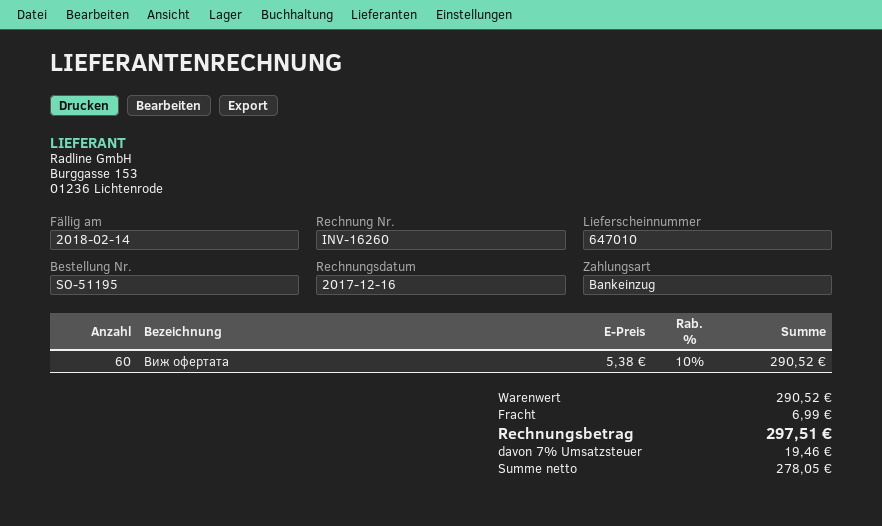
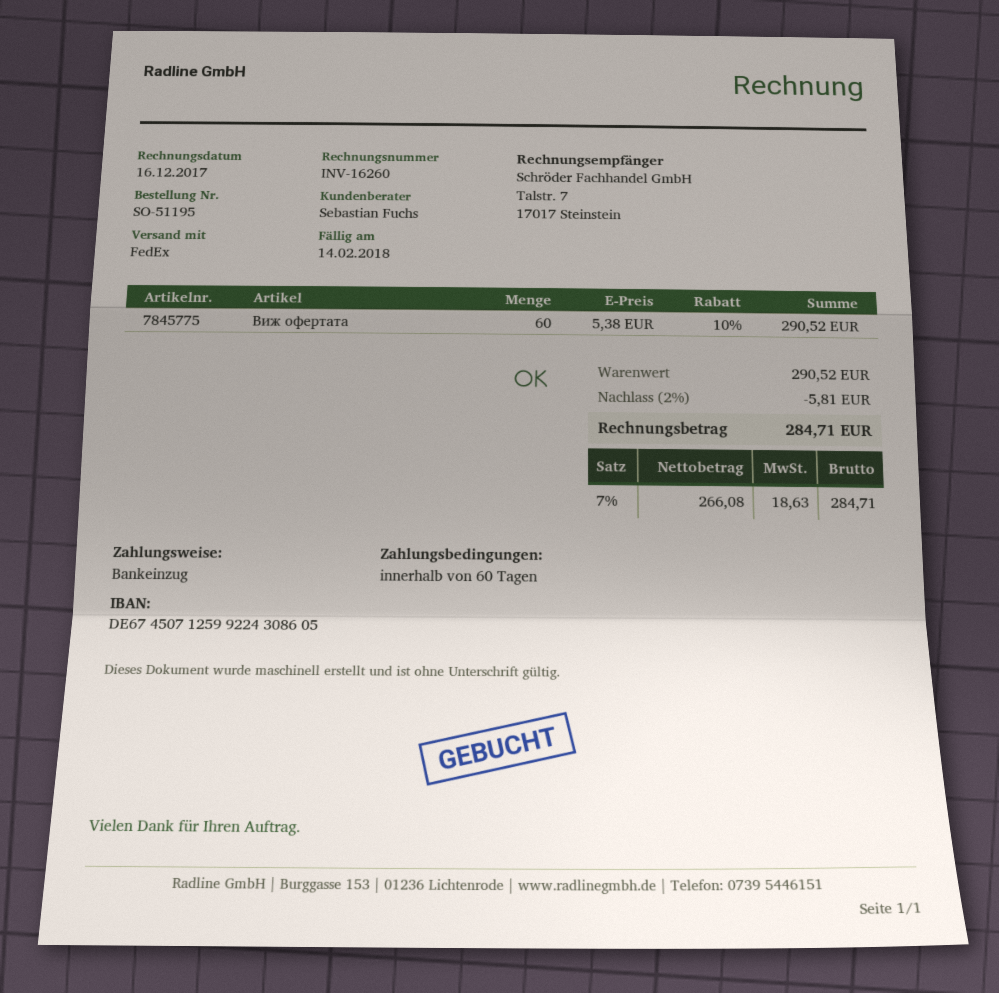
discount: none -> 2% = 5.81
shipping: 6.99 -> none
net: 278.05 -> 266.08
tax: 7% = 19.46 -> 7% = 18.63
total: 297.51 -> 284.71

